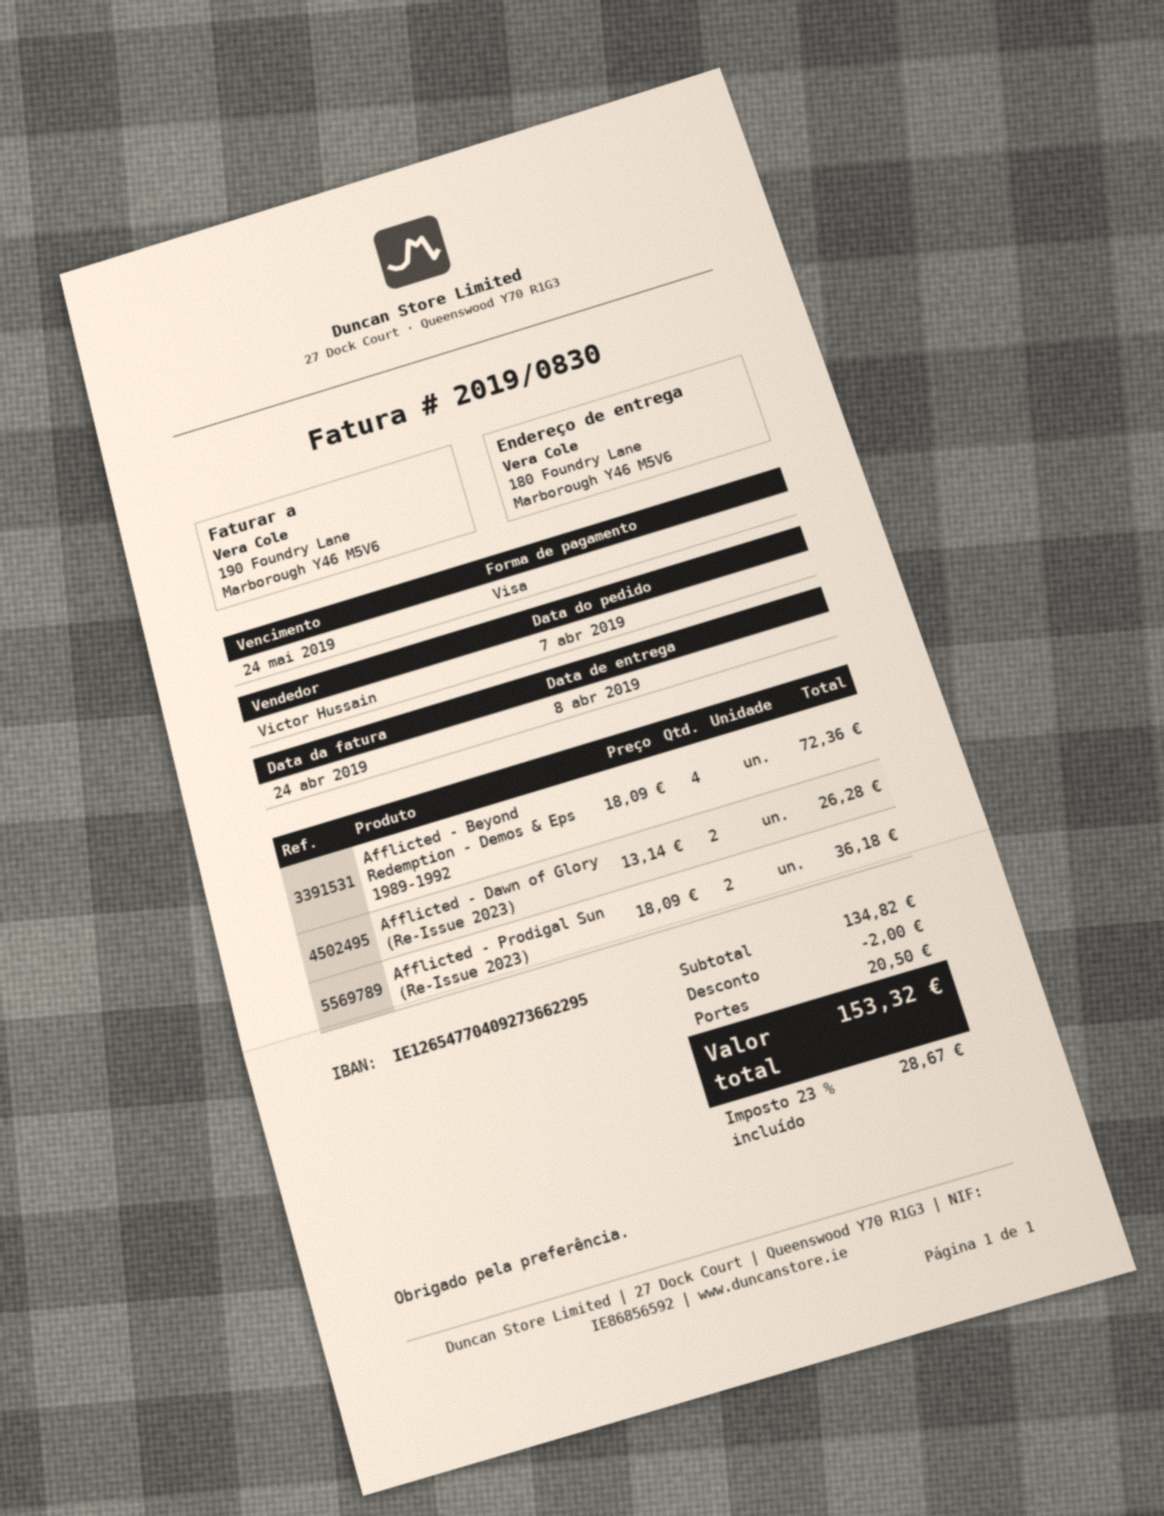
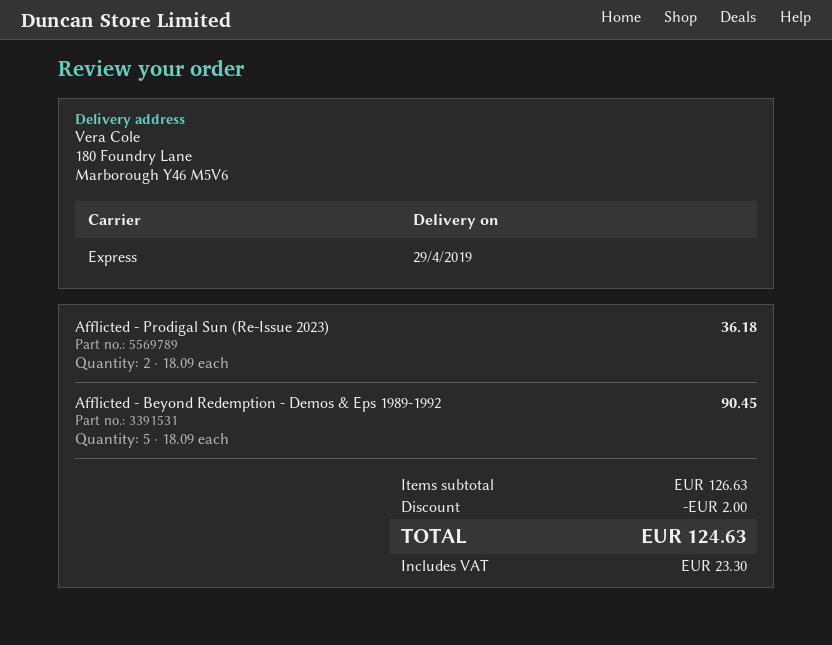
delivery date: 2019-04-08 -> 2019-04-29
Afflicted - Beyond Redemption - Demos & Eps 1989-1992: 4 x 18.09 = 72.36 -> 5 x 18.09 = 90.45
Afflicted - Dawn of Glory (Re-Issue 2023): 2 x 13.14 = 26.28 -> none
subtotal: 134.82 -> 126.63
shipping: 20.50 -> none
tax: 28.67 -> 23.30
total: 153.32 -> 124.63

